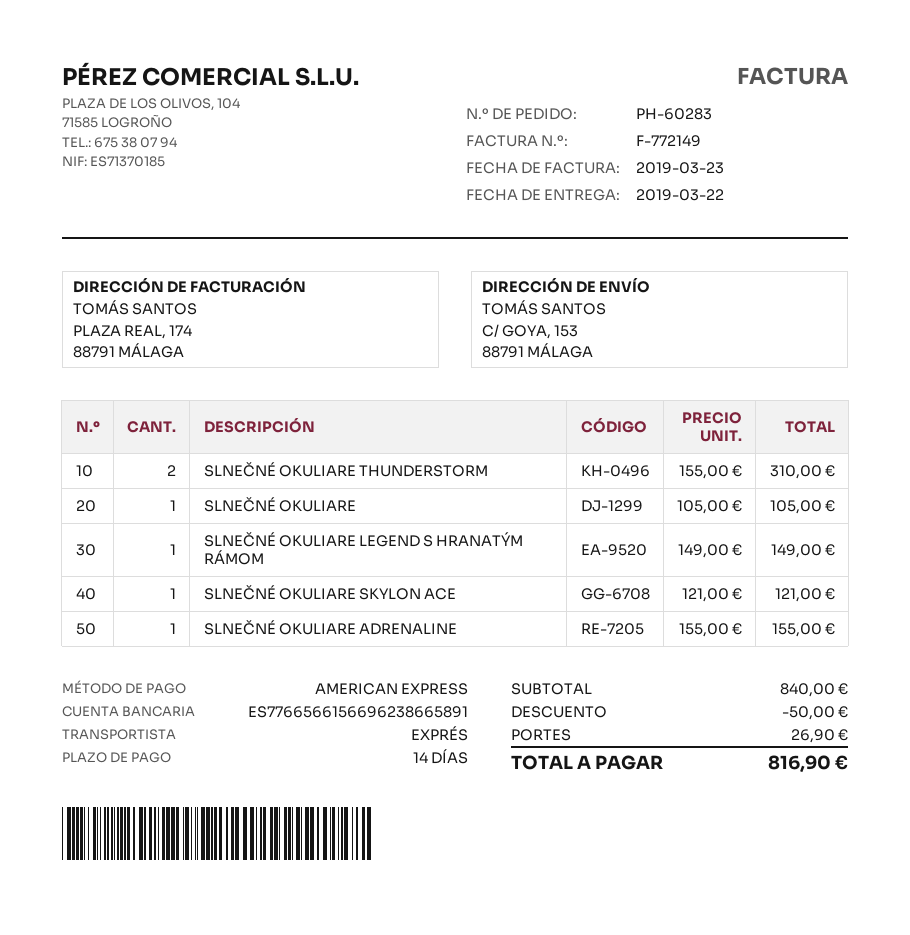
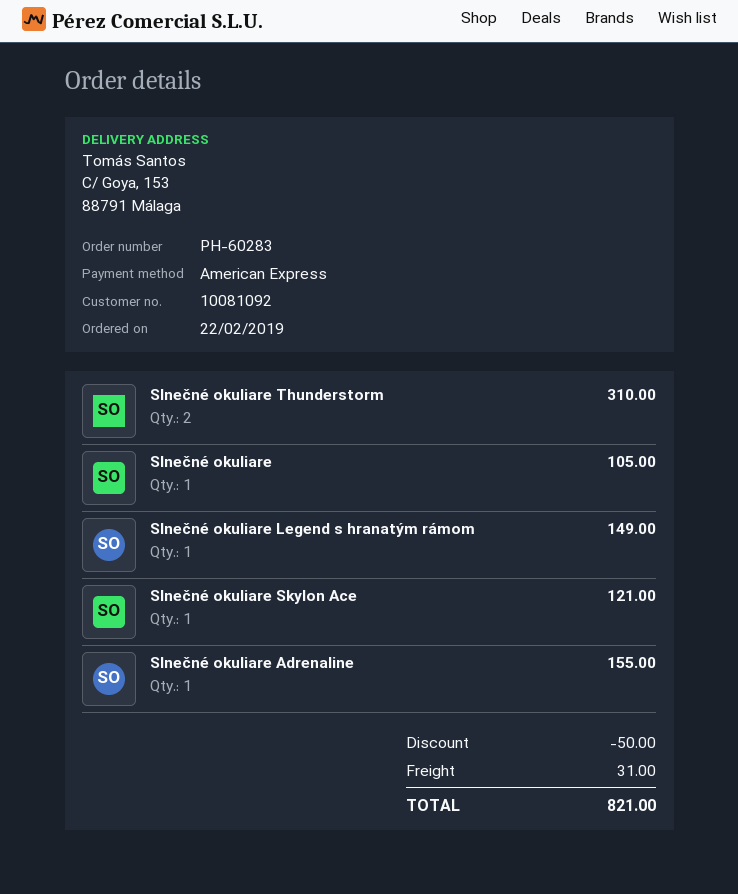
shipping: 26.90 -> 31.00
total: 816.90 -> 821.00

